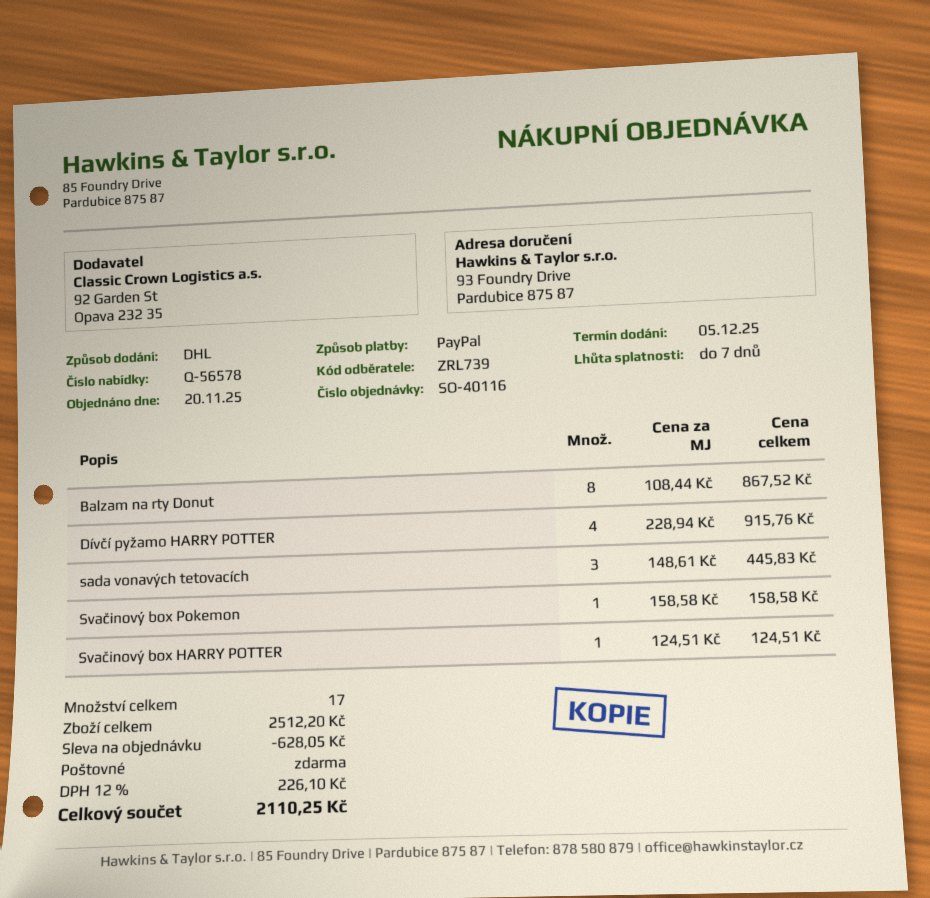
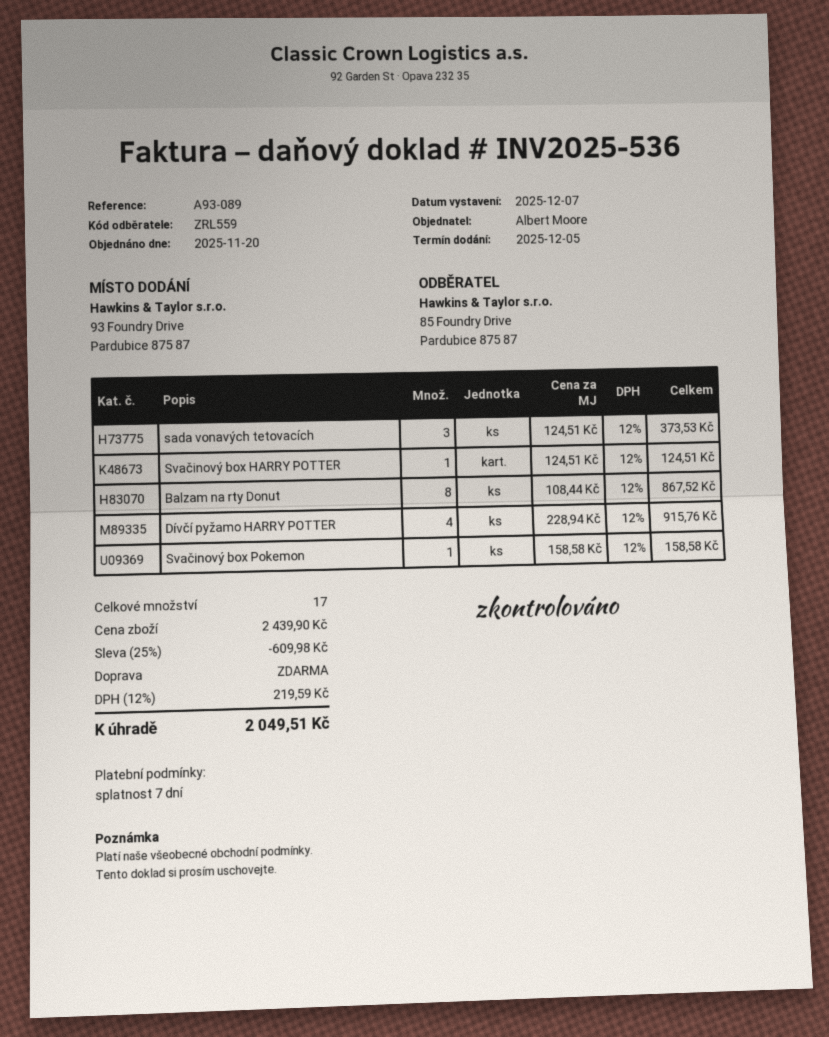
customer number: ZRL739 -> ZRL559
sada vonavých tetovacích: 3 x 148.61 = 445.83 -> 3 x 124.51 = 373.53
subtotal: 2512.20 -> 2439.90
discount: 628.05 -> 609.98
tax: 12% = 226.10 -> 12% = 219.59
total: 2110.25 -> 2049.51

